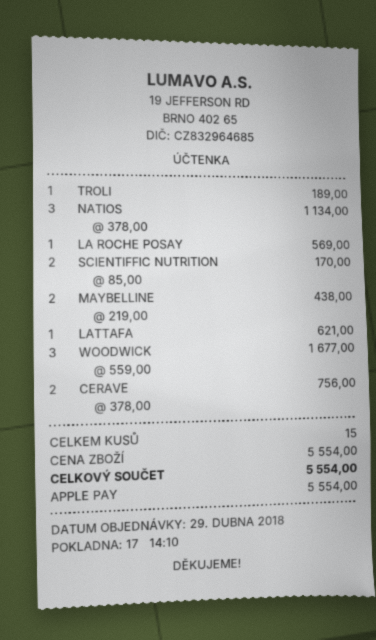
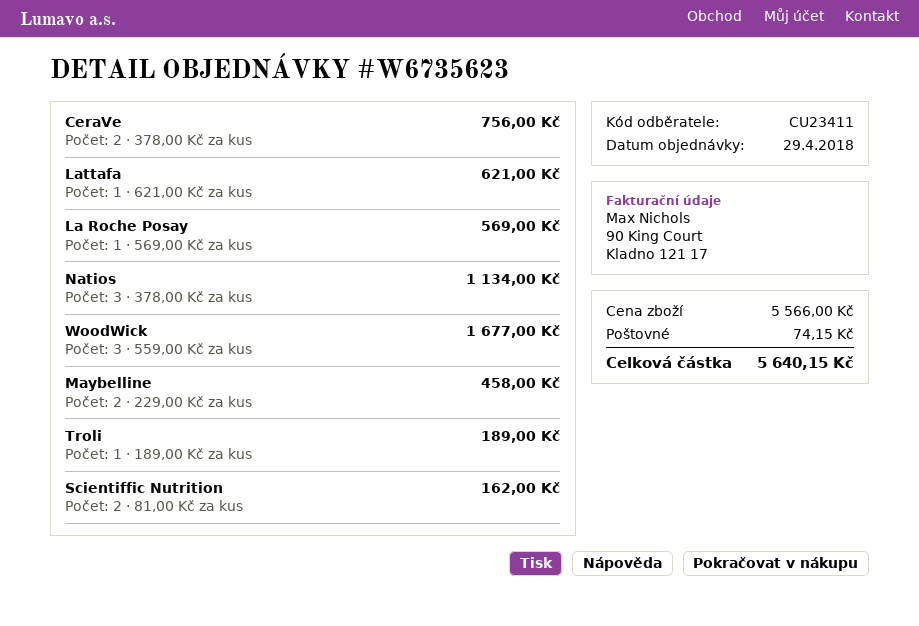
SCIENTIFFIC NUTRITION: 2 x 85.00 = 170.00 -> 2 x 81.00 = 162.00
MAYBELLINE: 2 x 219.00 = 438.00 -> 2 x 229.00 = 458.00
subtotal: 5554.00 -> 5566.00
shipping: none -> 74.15
total: 5554.00 -> 5640.15

